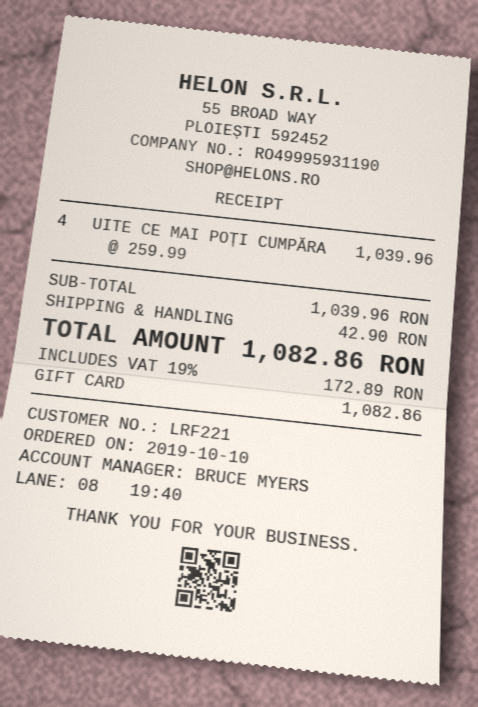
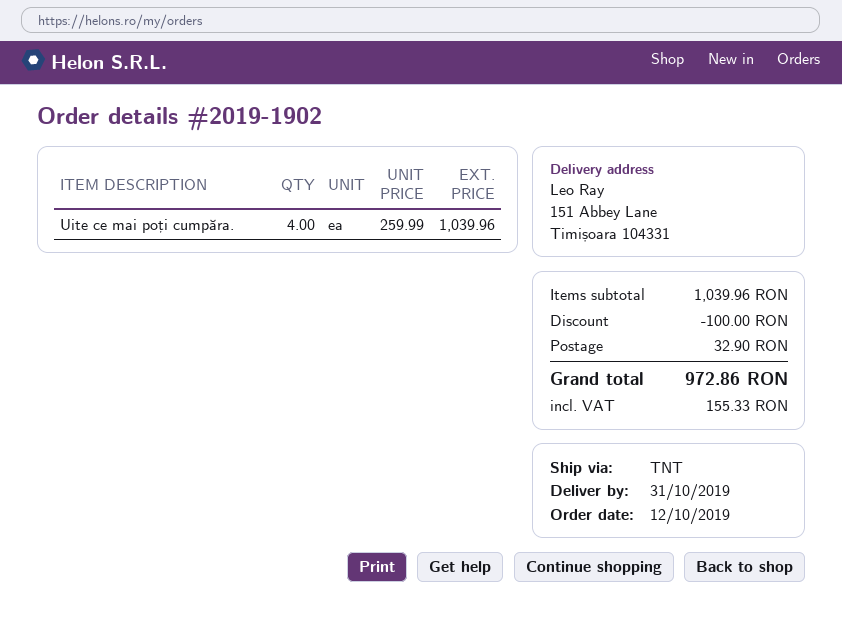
order date: 2019-10-10 -> 2019-10-12
discount: none -> 100.00
shipping: 42.90 -> 32.90
tax: 172.89 -> 155.33
total: 1082.86 -> 972.86

